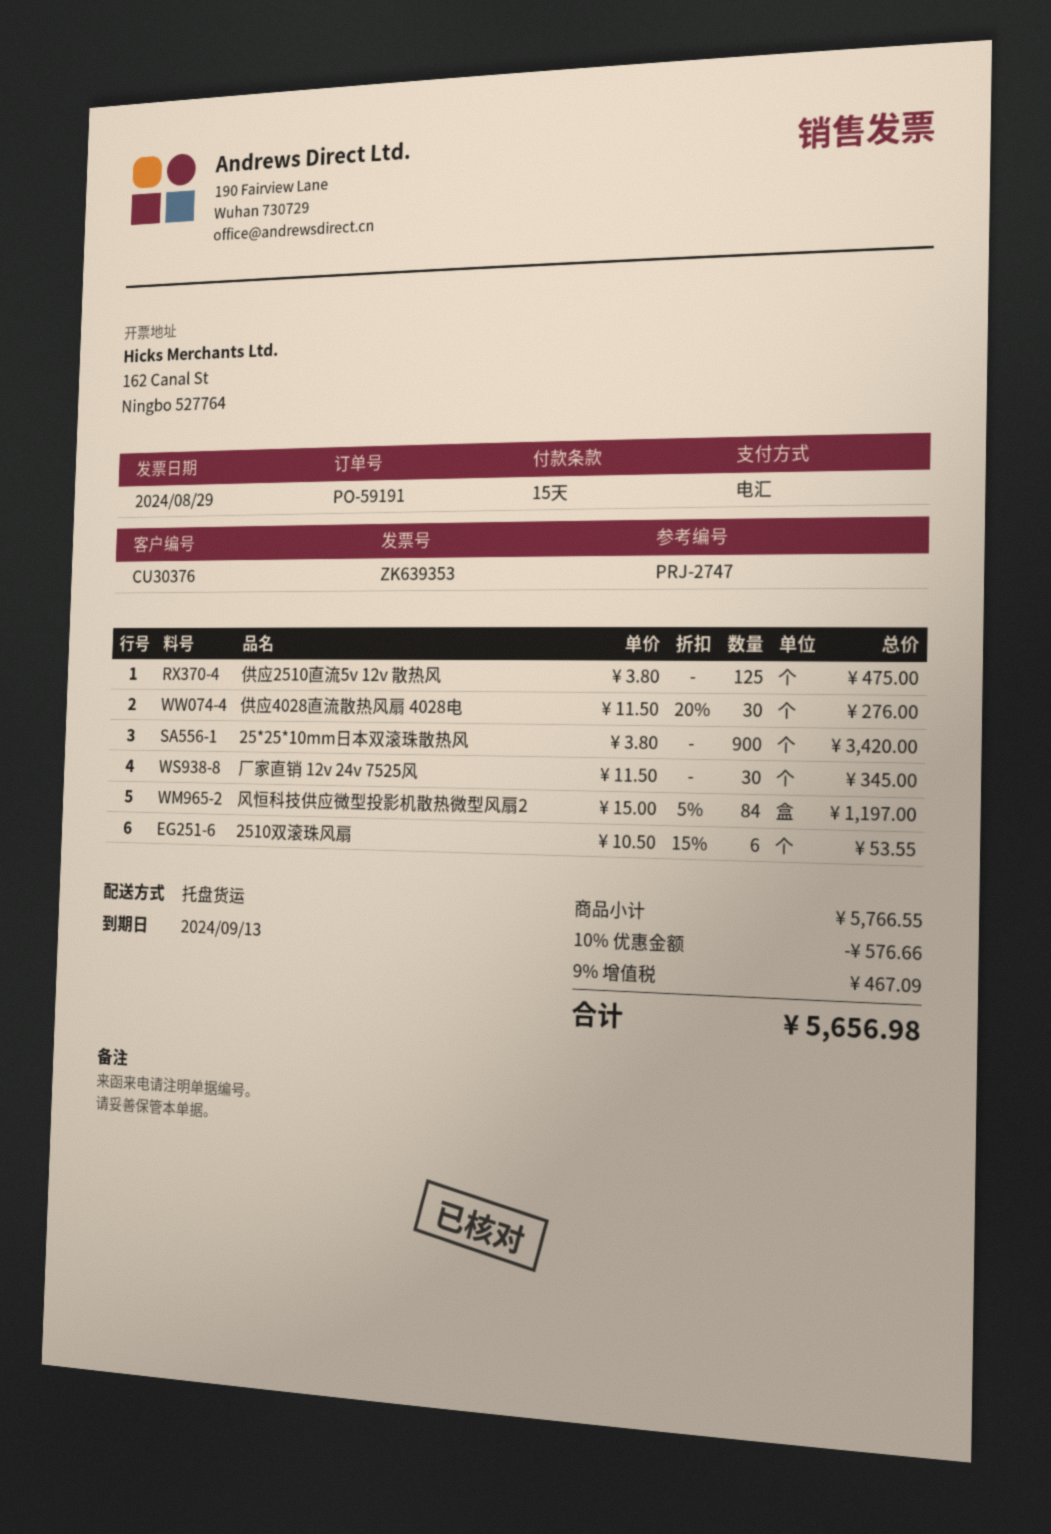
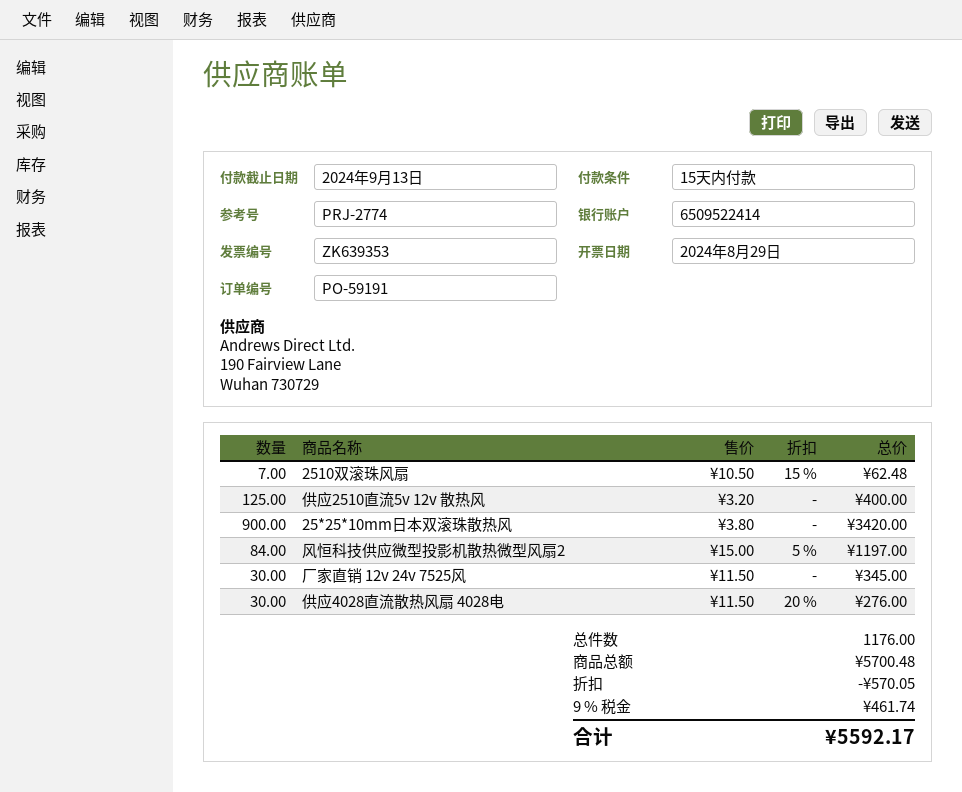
reference: PRJ-2747 -> PRJ-2774
供应2510直流5v 12v 散热风: 125 x 3.80 = 475.00 -> 125 x 3.20 = 400.00
2510双滚珠风扇: 6 x 10.50 - 15% = 53.55 -> 7 x 10.50 - 15% = 62.48
subtotal: 5766.55 -> 5700.48
discount: 576.66 -> 570.05
tax: 9% = 467.09 -> 9% = 461.74
total: 5656.98 -> 5592.17

